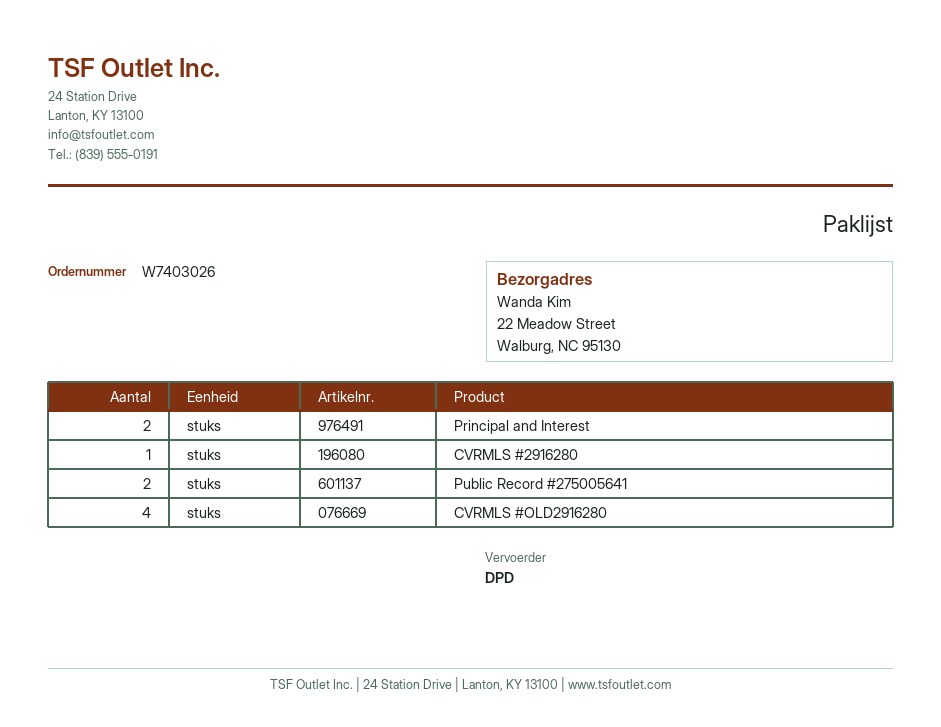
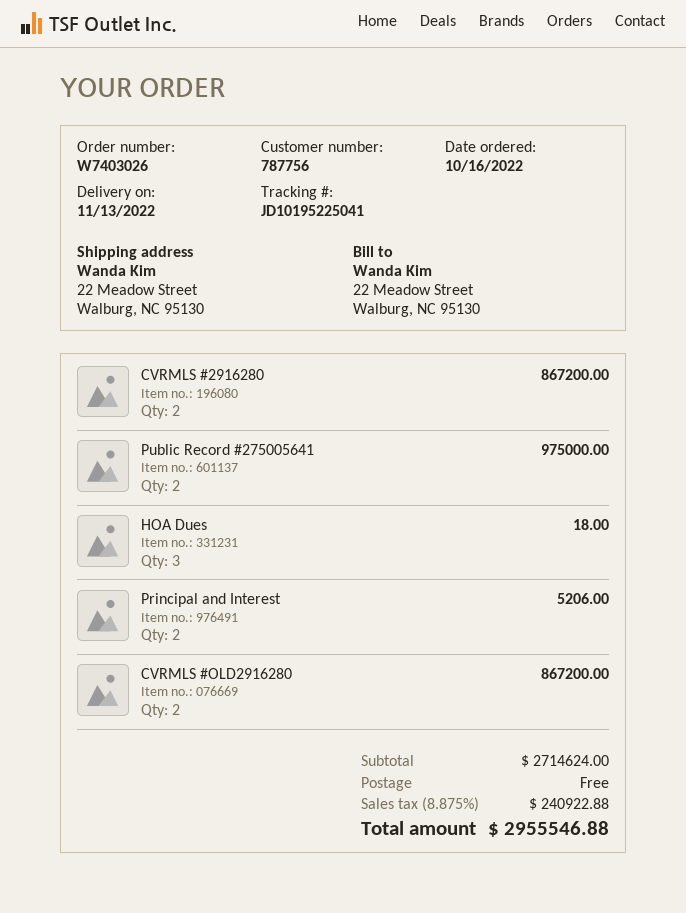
CVRMLS #2916280: 1 -> 2
CVRMLS #OLD2916280: 4 -> 2
HOA Dues: none -> 3

